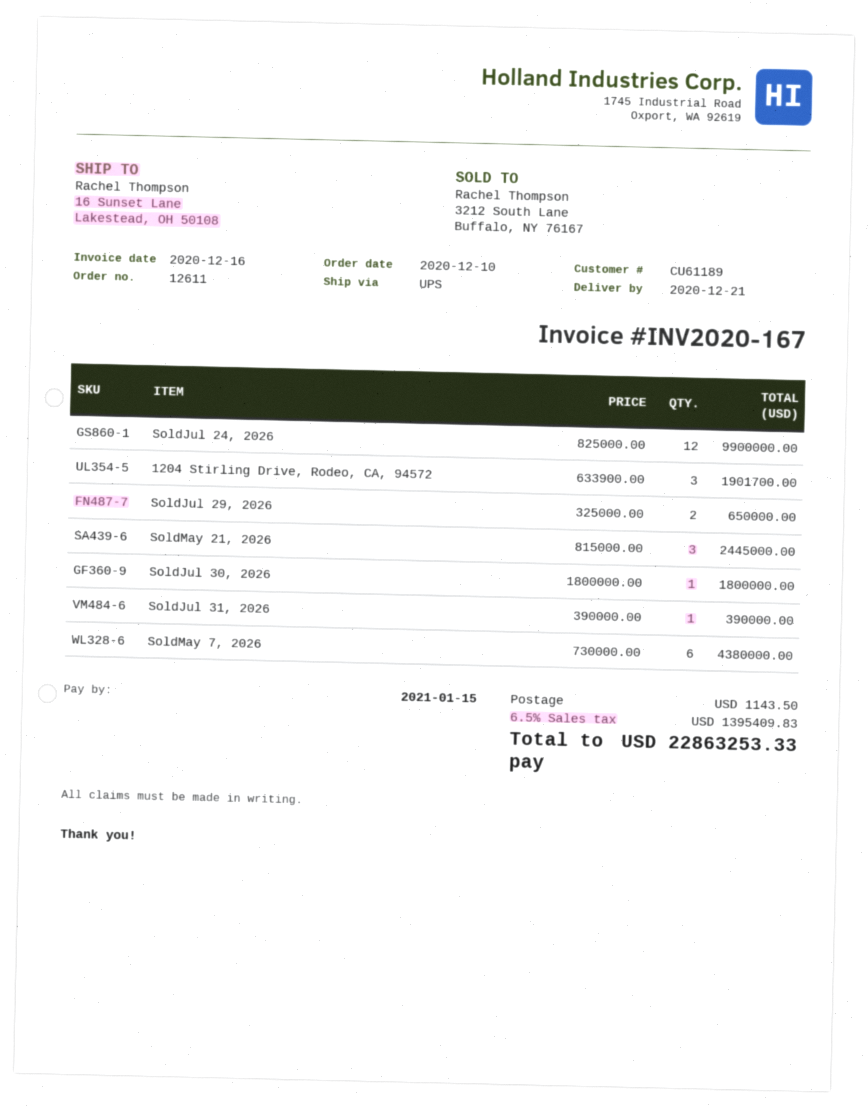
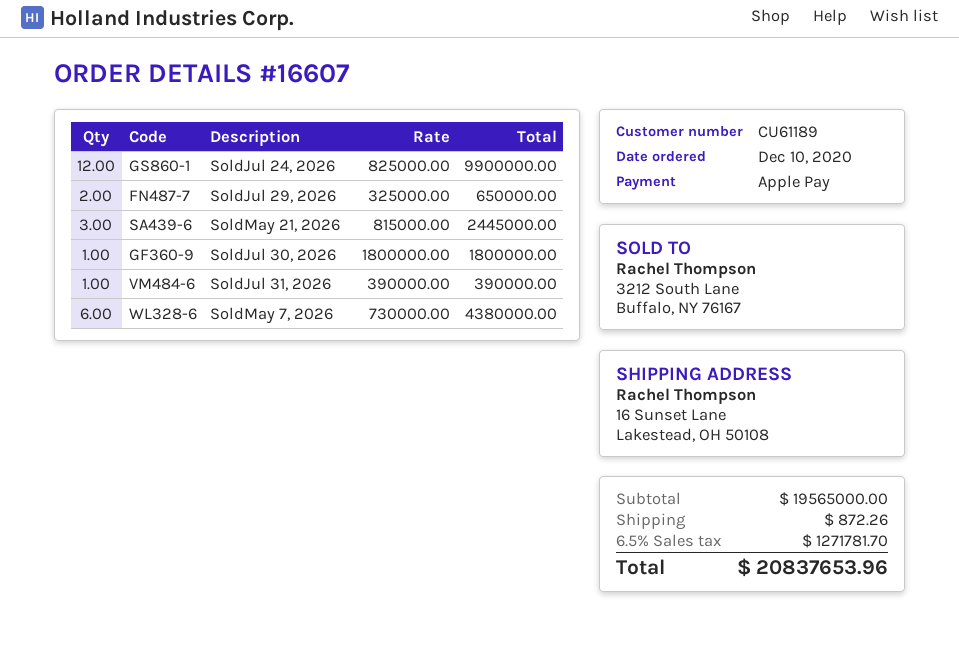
order number: 12611 -> 16607
1204 Stirling Drive, Rodeo, CA, 94572: 3 x 633900.00 = 1901700.00 -> none
shipping: 1143.50 -> 872.26
tax: 6.5% = 1395409.83 -> 6.5% = 1271781.70
total: 22863253.33 -> 20837653.96

